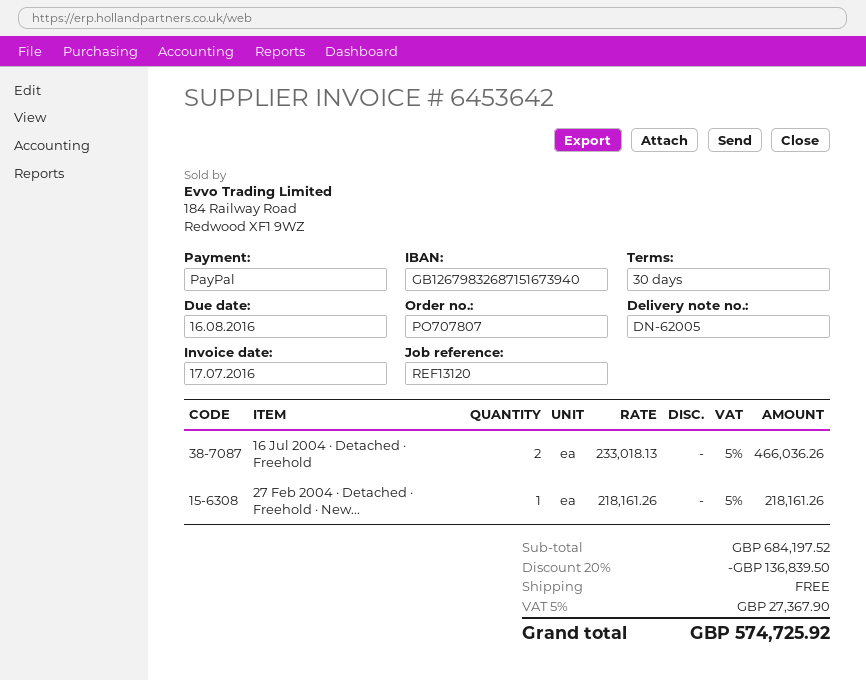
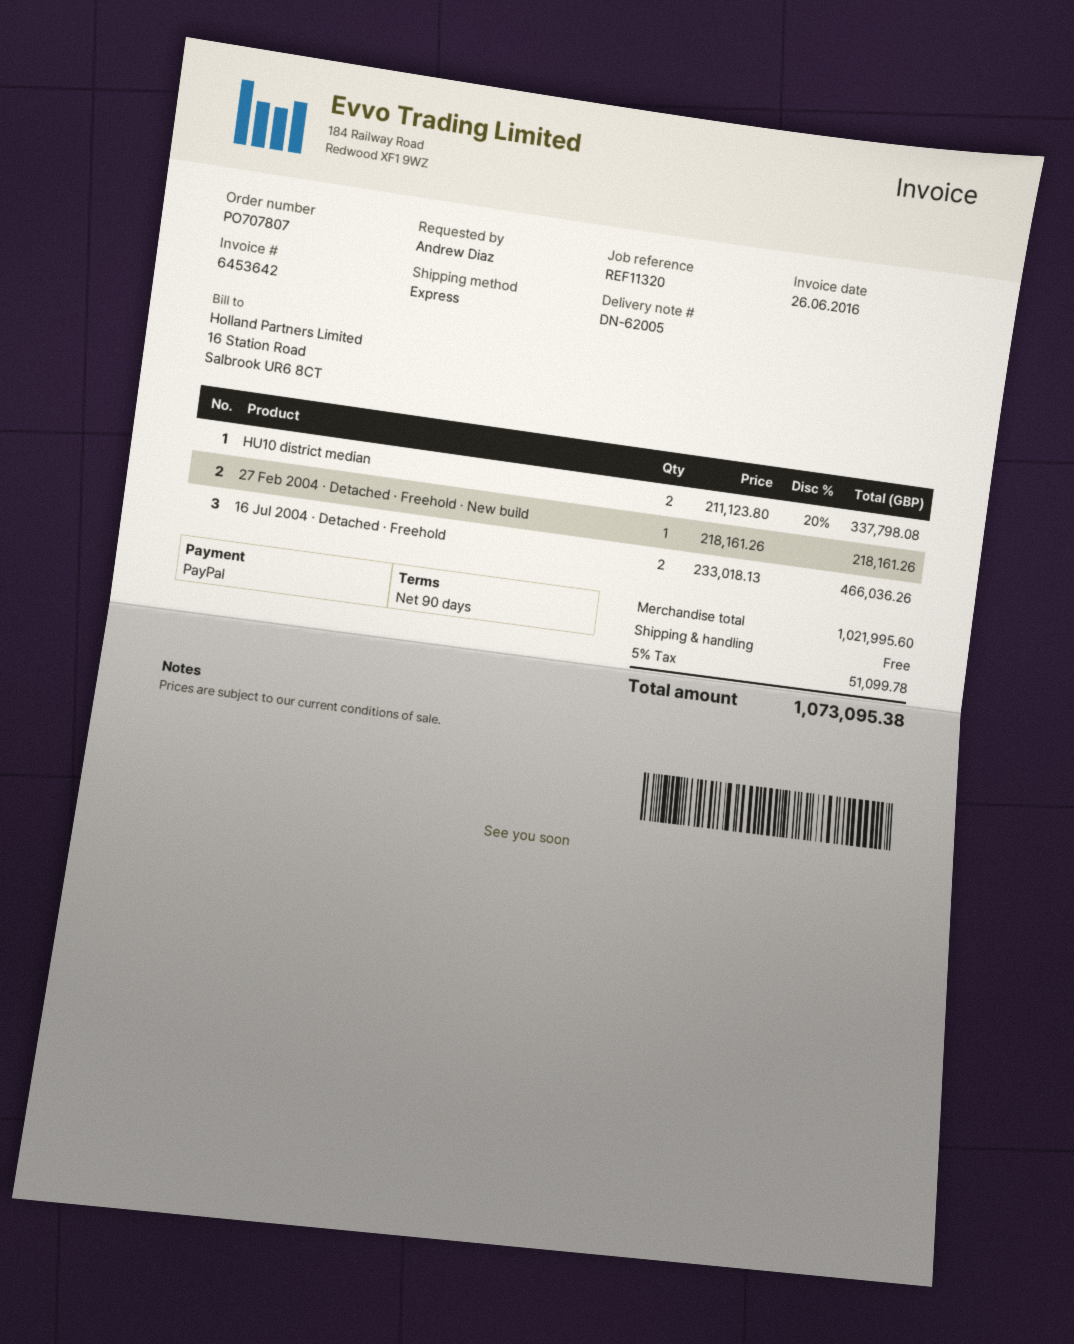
invoice date: 2016-07-17 -> 2016-06-26
payment terms: 30 days -> 90 days
reference: REF13120 -> REF11320
HU10 district median: none -> 2 x 211123.80 - 20% = 337798.08
subtotal: 684197.52 -> 1021995.60
discount: 20% = 136839.50 -> none
tax: 5% = 27367.90 -> 5% = 51099.78
total: 574725.92 -> 1073095.38

